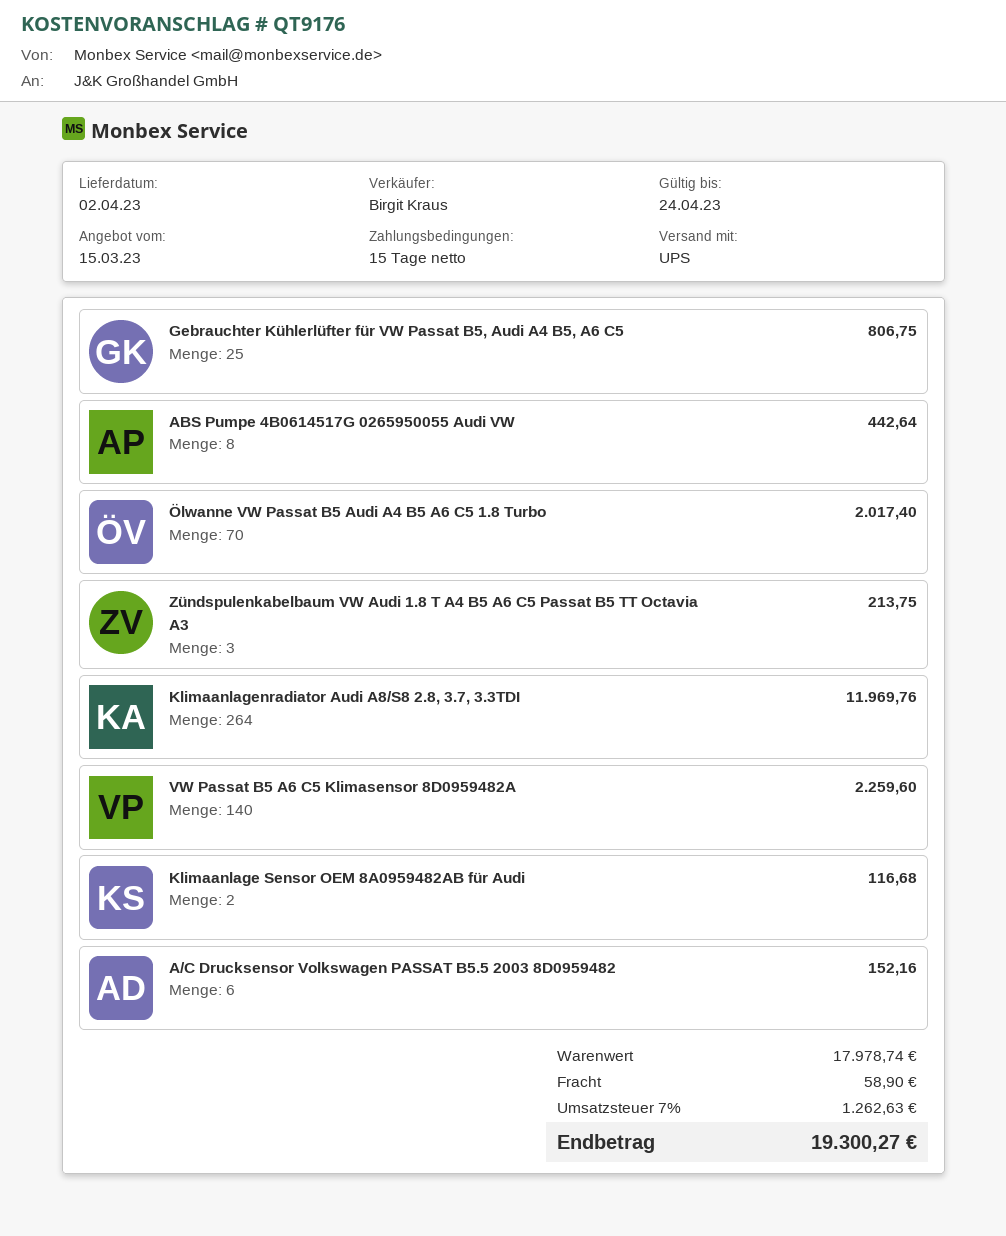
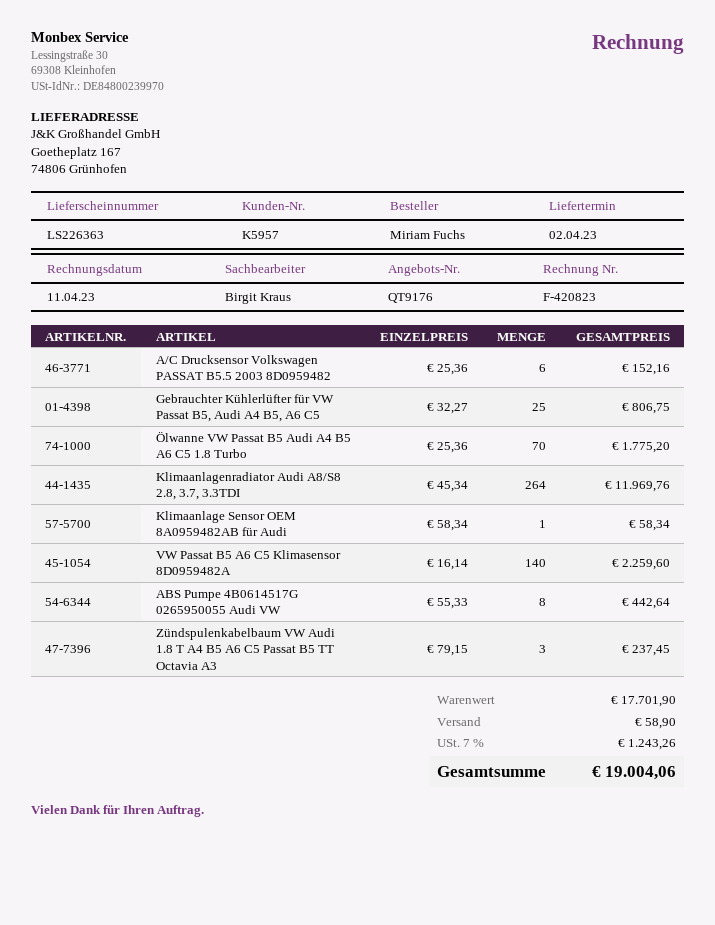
Ölwanne VW Passat B5 Audi A4 B5 A6 C5 1.8 Turbo: 70 for 2017.40 -> 70 for 1775.20
Zündspulenkabelbaum VW Audi 1.8 T A4 B5 A6 C5 Passat B5 TT Octavia A3: 3 for 213.75 -> 3 for 237.45
Klimaanlage Sensor OEM 8A0959482AB für Audi: 2 for 116.68 -> 1 for 58.34
subtotal: 17978.74 -> 17701.90
tax: 7% = 1262.63 -> 7% = 1243.26
total: 19300.27 -> 19004.06

